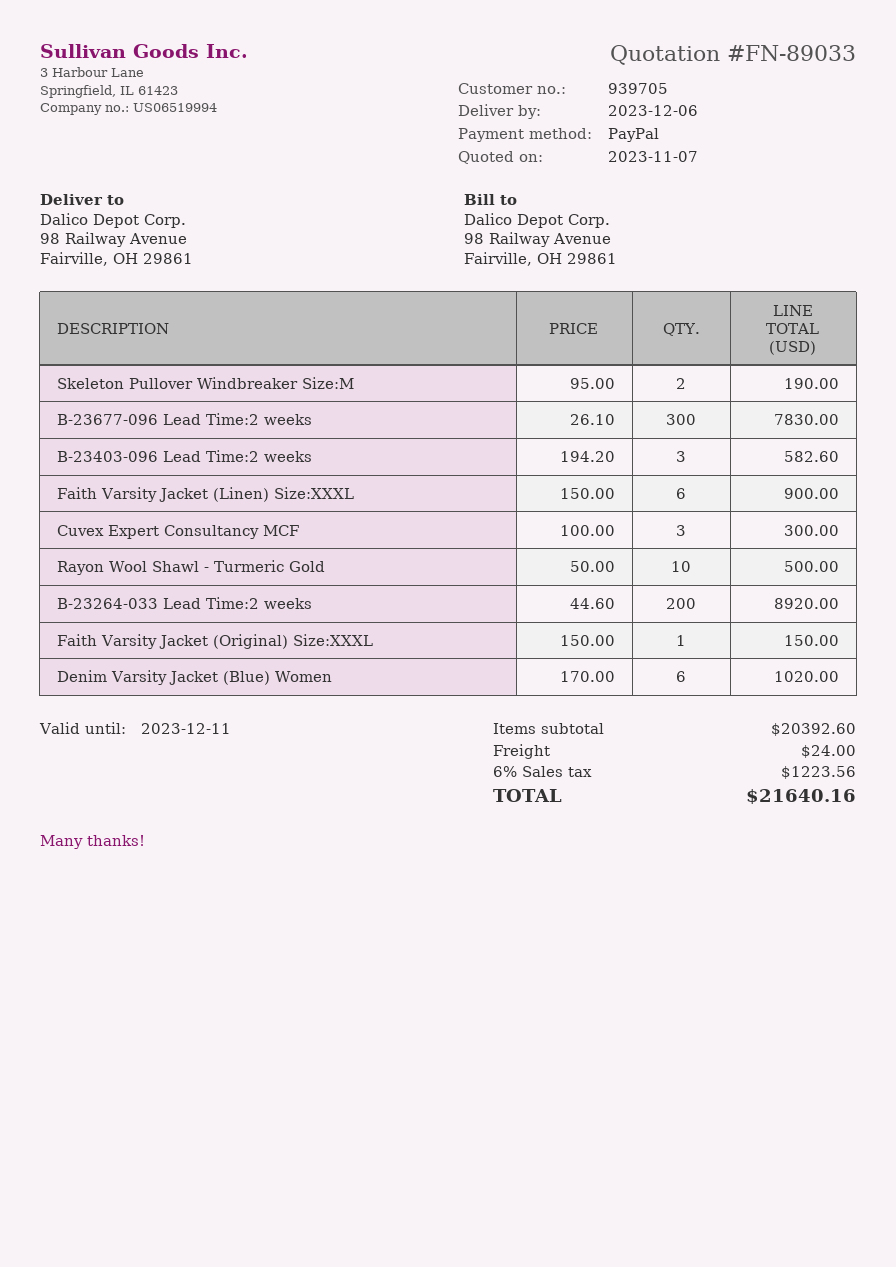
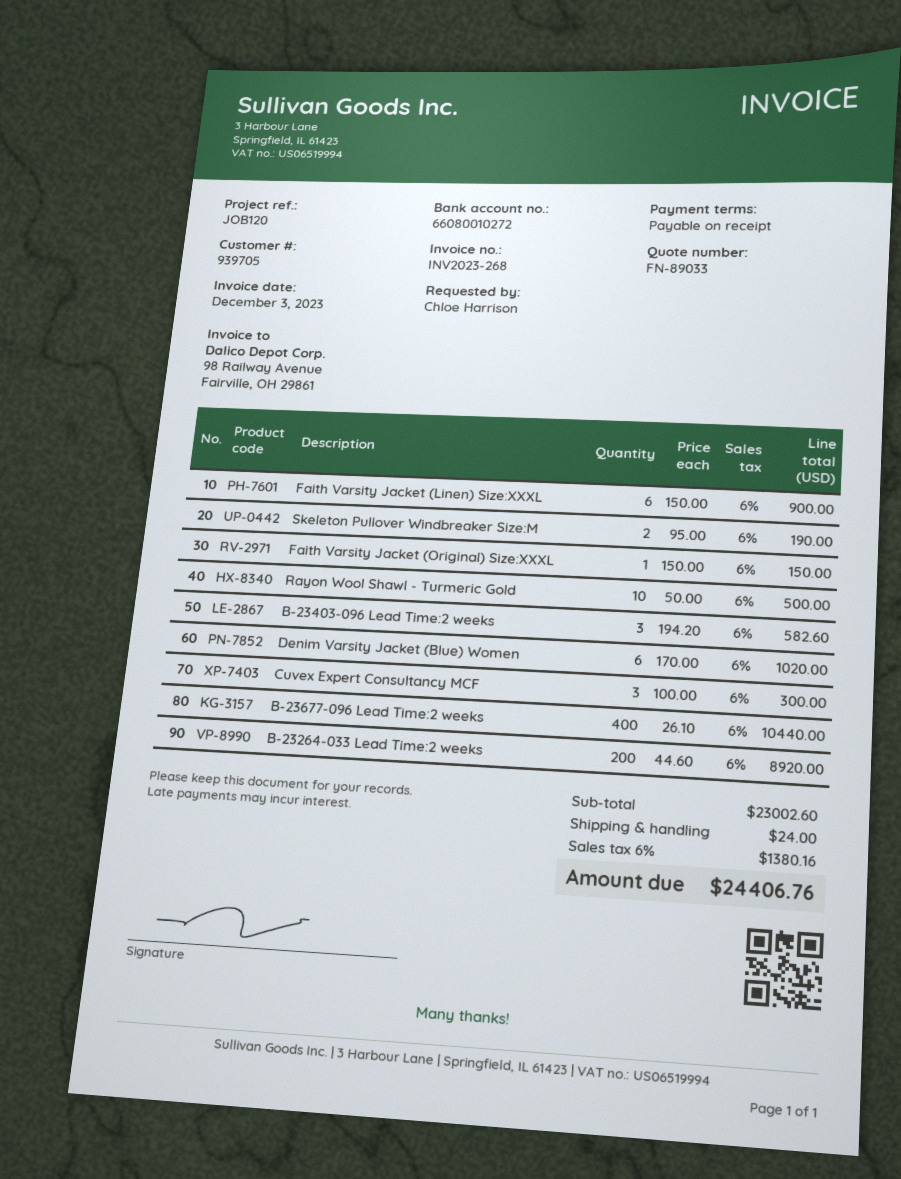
B-23677-096 Lead Time:2 weeks: 300 x 26.10 = 7830.00 -> 400 x 26.10 = 10440.00
subtotal: 20392.60 -> 23002.60
tax: 6% = 1223.56 -> 6% = 1380.16
total: 21640.16 -> 24406.76

